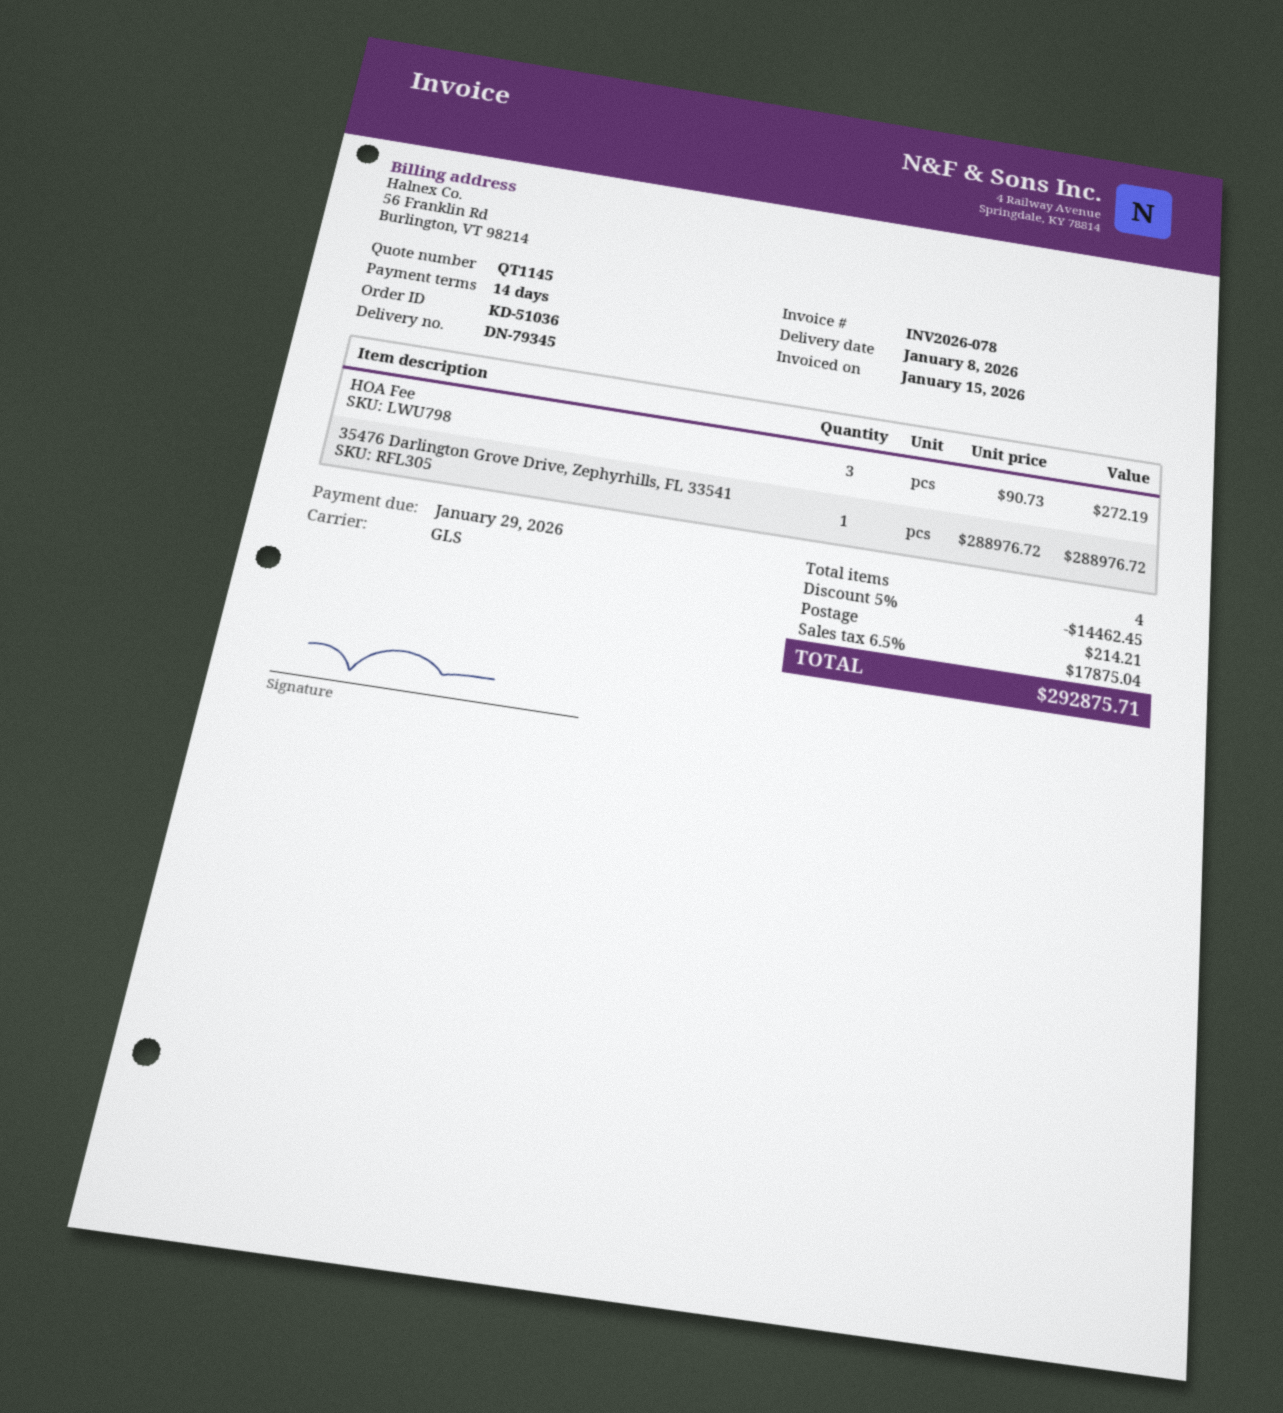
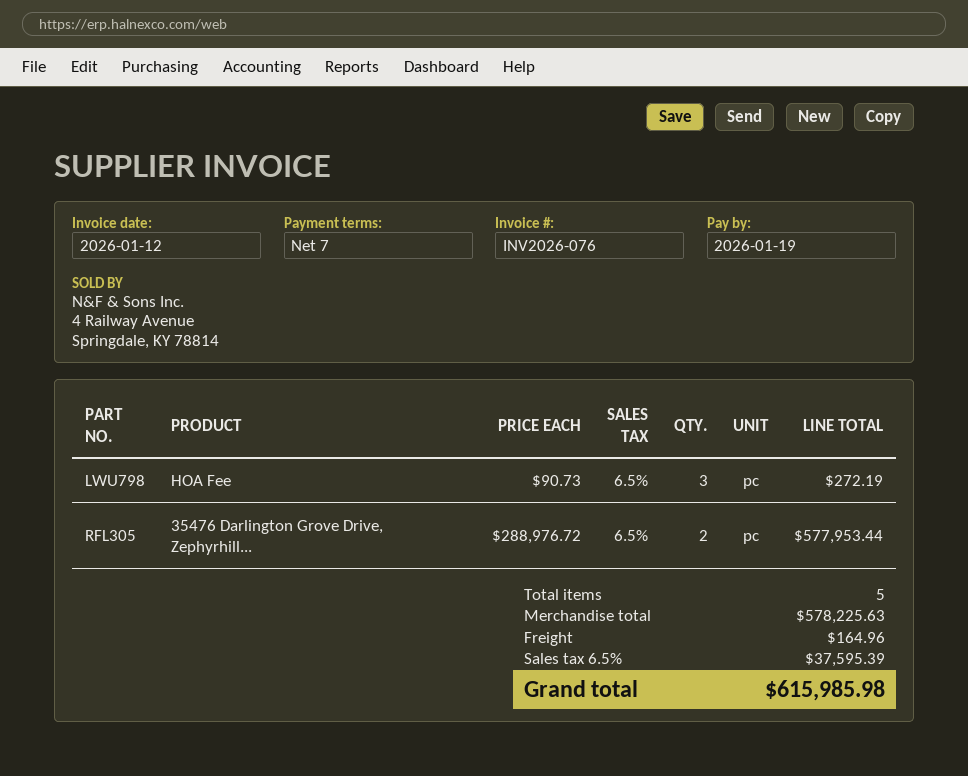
invoice number: INV2026-078 -> INV2026-076
invoice date: 2026-01-15 -> 2026-01-12
payment terms: 14 days -> 7 days
due date: 2026-01-29 -> 2026-01-19
35476 Darlington Grove Drive, Zephyrhills, FL 33541: 1 x 288976.72 = 288976.72 -> 2 x 288976.72 = 577953.44
total quantity: 4 -> 5
discount: 5% = 14462.45 -> none
shipping: 214.21 -> 164.96
tax: 6.5% = 17875.04 -> 6.5% = 37595.39
total: 292875.71 -> 615985.98

